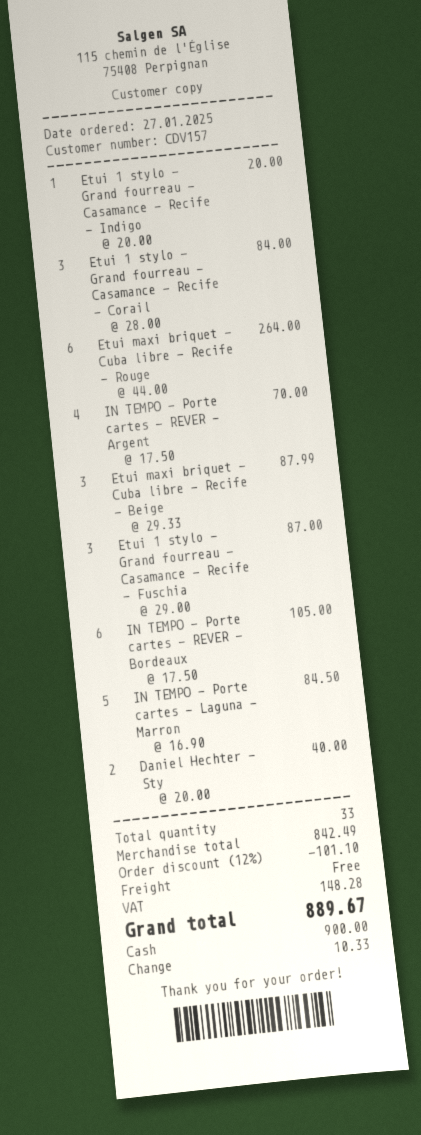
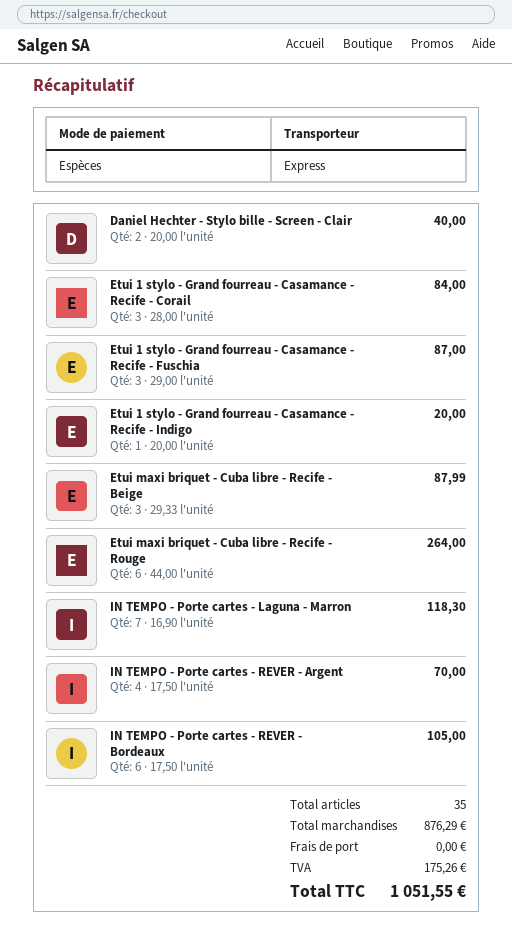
IN TEMPO - Porte cartes - Laguna - Marron: 5 x 16.90 = 84.50 -> 7 x 16.90 = 118.30
total quantity: 33 -> 35
subtotal: 842.49 -> 876.29
discount: 12% = 101.10 -> none
tax: 148.28 -> 175.26
total: 889.67 -> 1051.55

